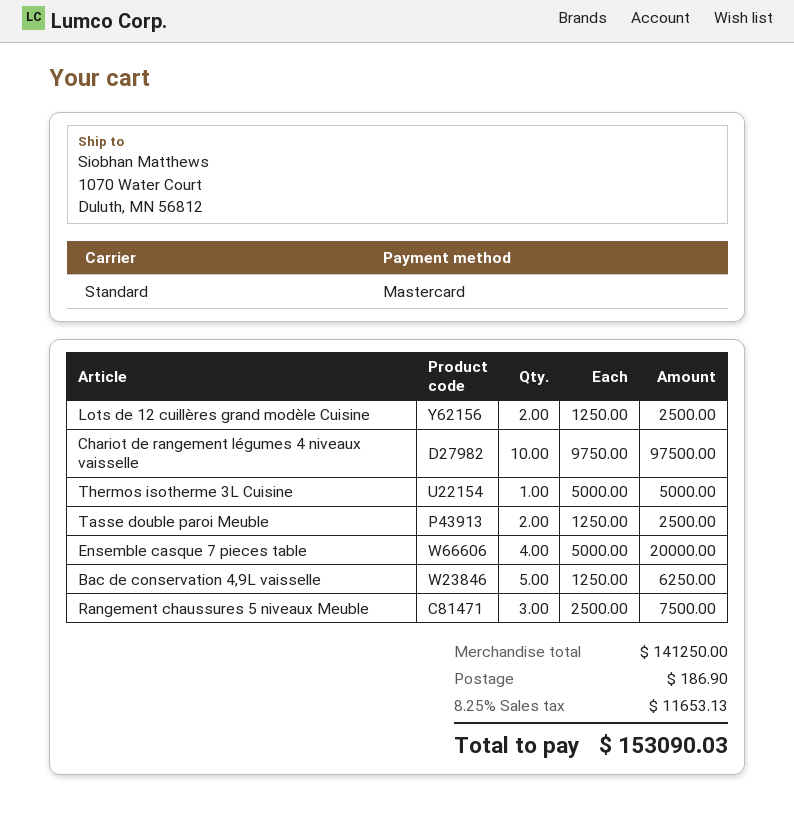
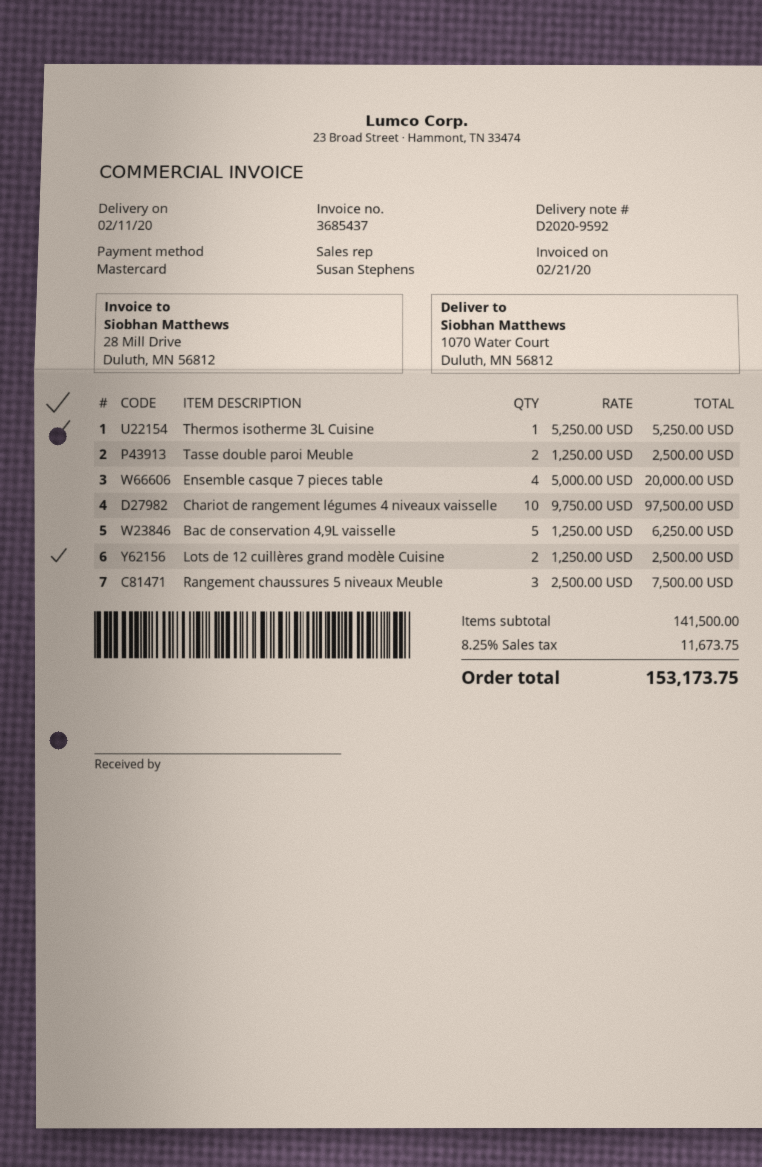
Thermos isotherme 3L Cuisine: 1 x 5000.00 = 5000.00 -> 1 x 5250.00 = 5250.00
subtotal: 141250.00 -> 141500.00
shipping: 186.90 -> none
tax: 8.25% = 11653.13 -> 8.25% = 11673.75
total: 153090.03 -> 153173.75

